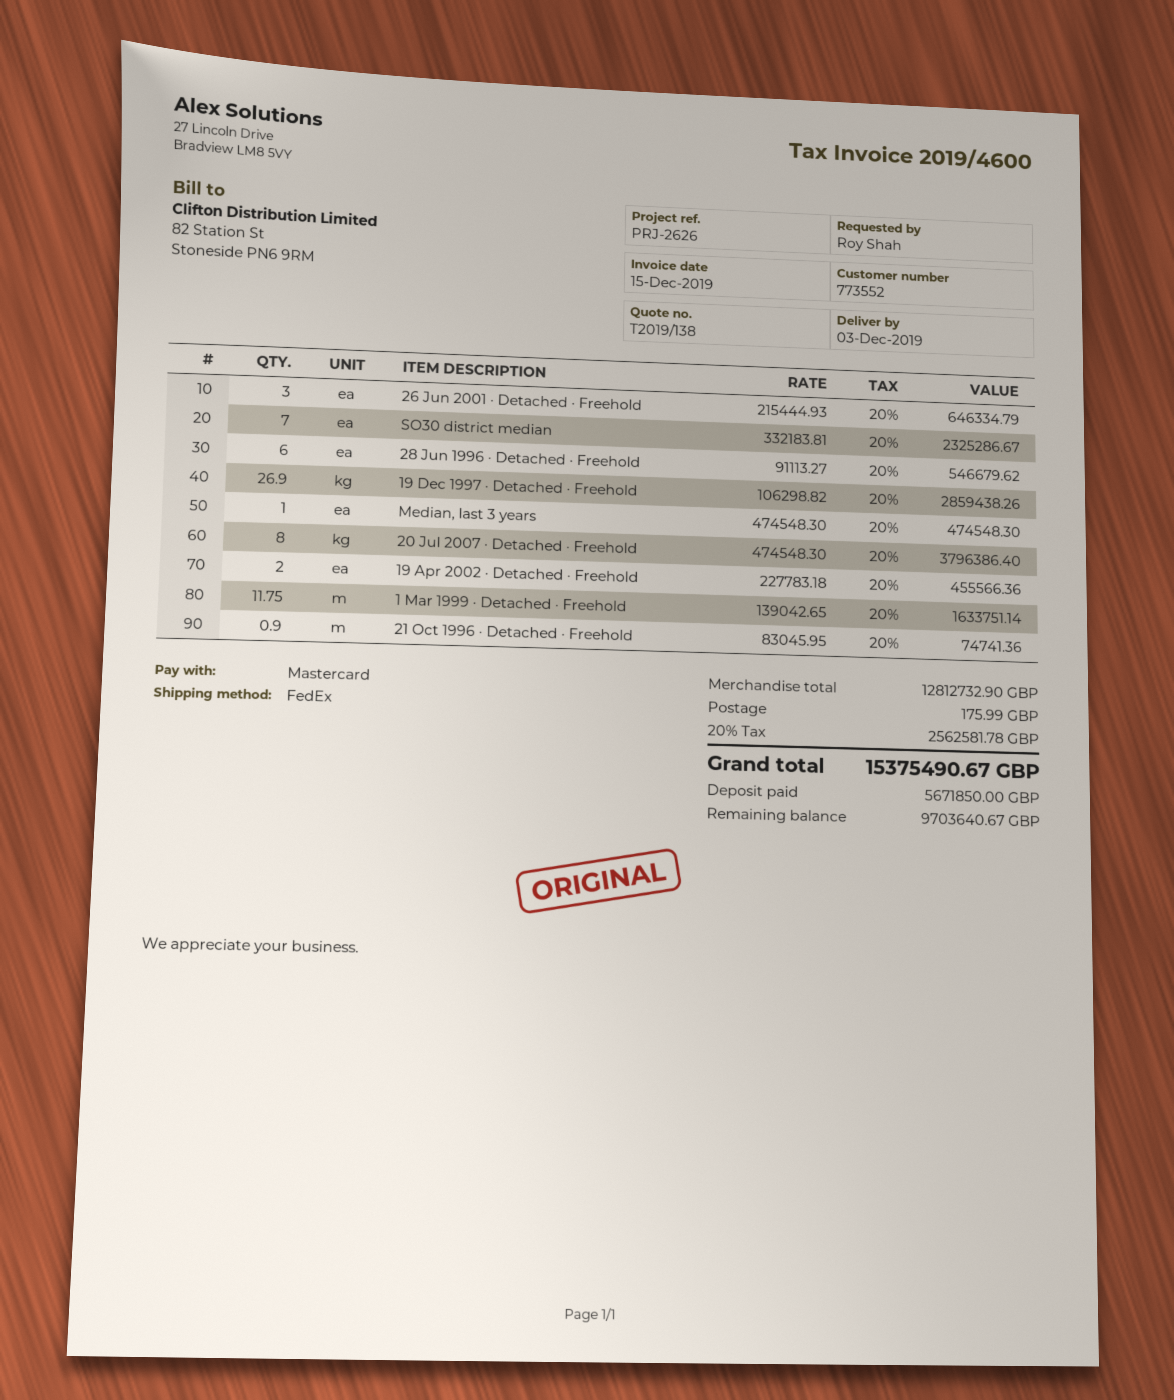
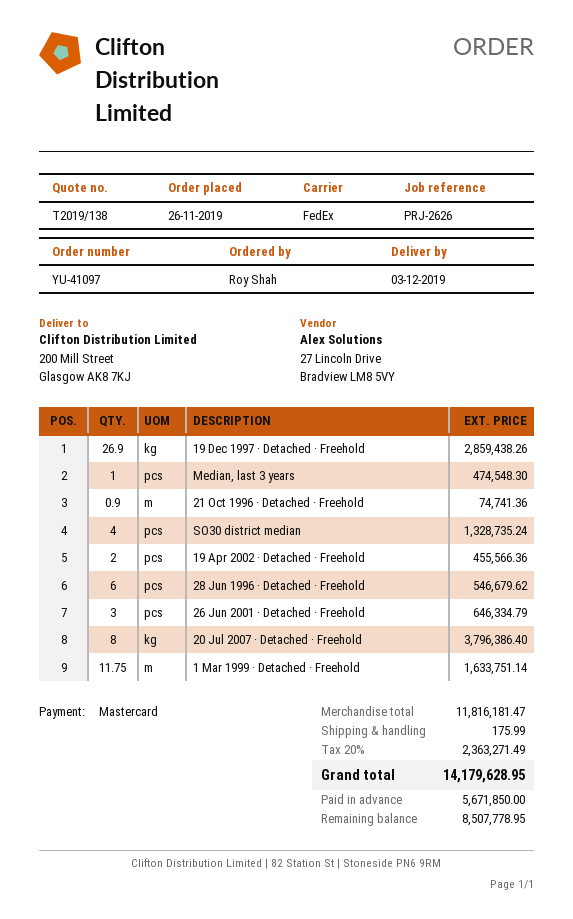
SO30 district median: 7 for 2325286.67 -> 4 for 1328735.24
subtotal: 12812732.90 -> 11816181.47
tax: 20% = 2562581.78 -> 20% = 2363271.49
total: 15375490.67 -> 14179628.95
balance: 9703640.67 -> 8507778.95

